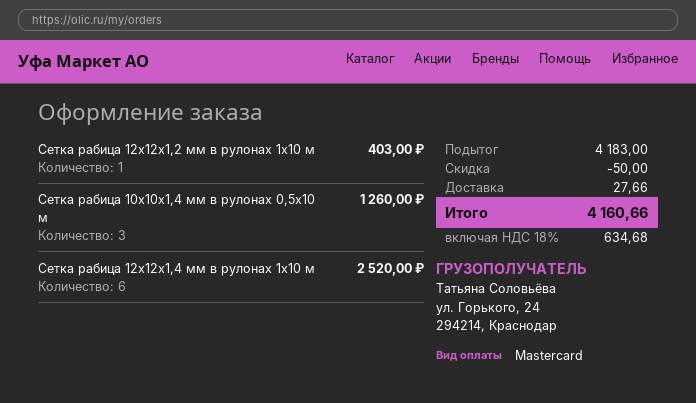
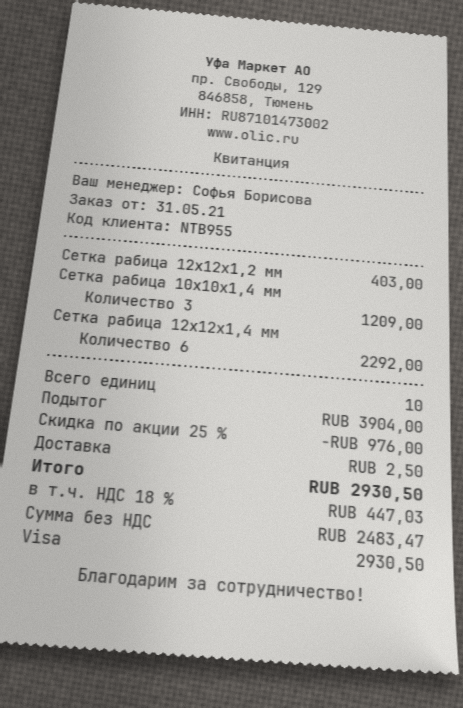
payment method: Mastercard -> Visa
Сетка рабица 10х10х1,4 мм в рулонах 0,5х10 м: 3 for 1260.00 -> 3 for 1209.00
Сетка рабица 12х12х1,4 мм в рулонах 1х10 м: 6 for 2520.00 -> 6 for 2292.00
subtotal: 4183.00 -> 3904.00
discount: 50.00 -> 976.00
shipping: 27.66 -> 2.50
tax: 18% = 634.68 -> 18% = 447.03
total: 4160.66 -> 2930.50

